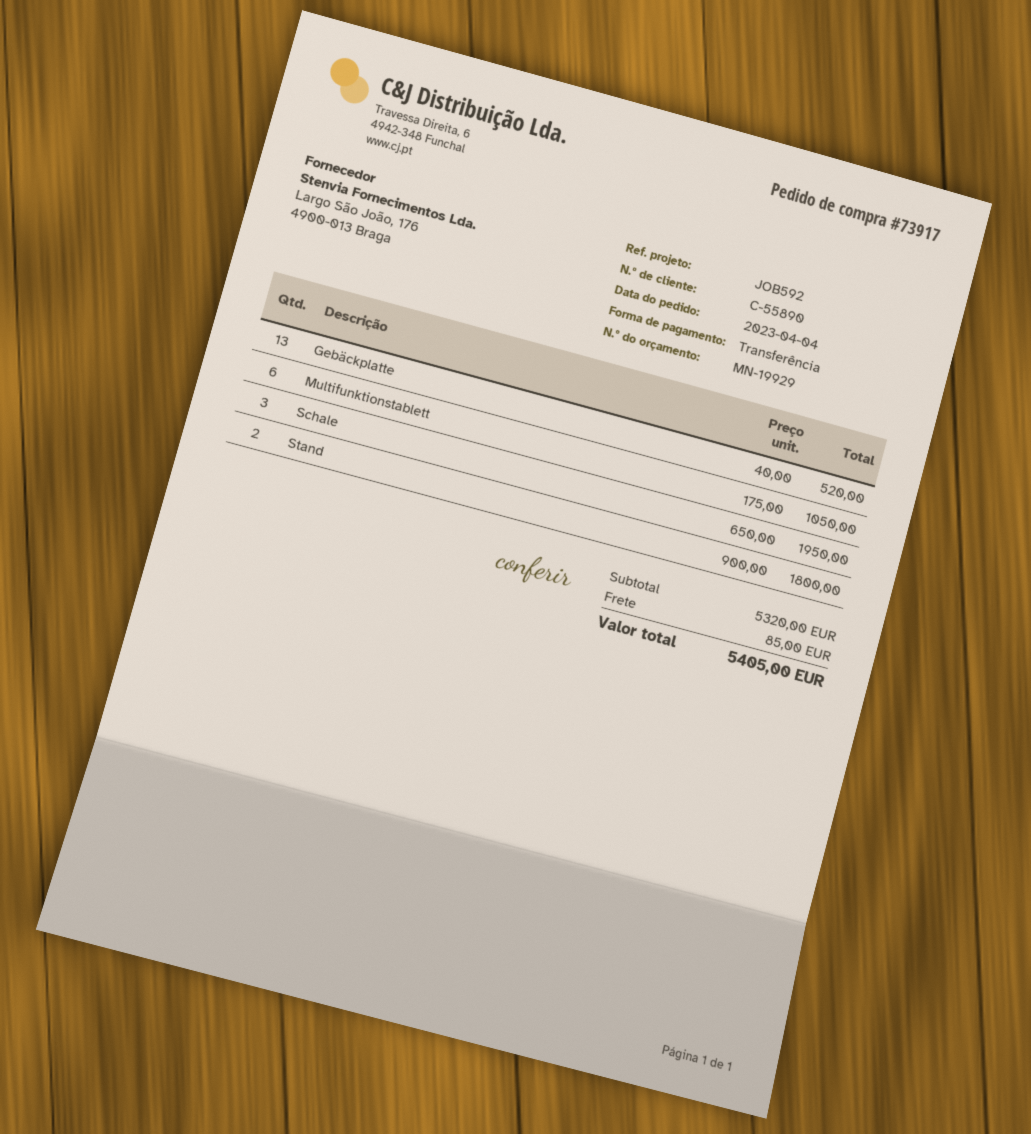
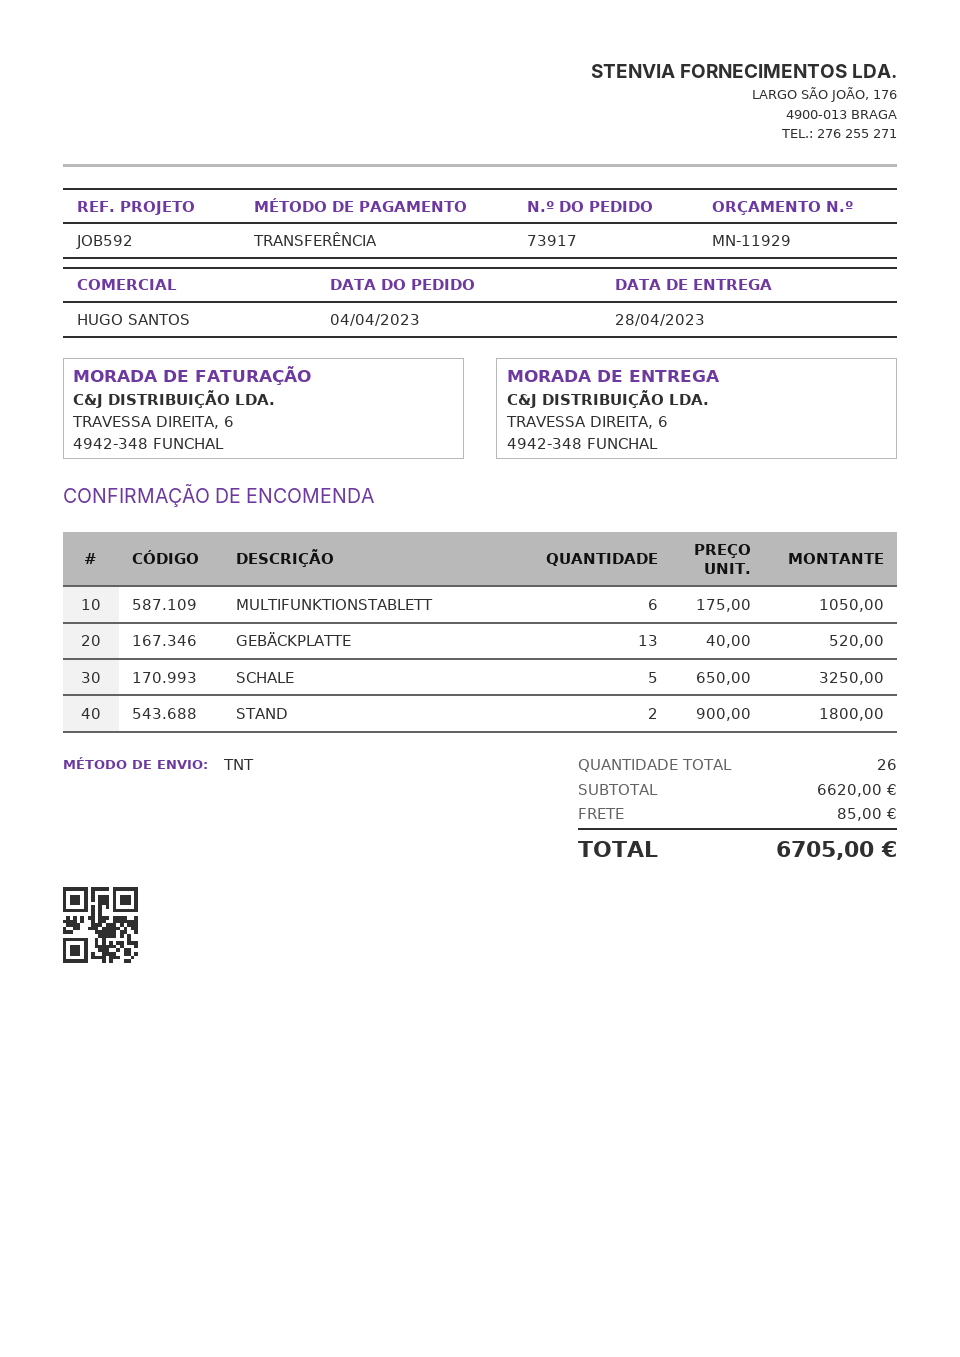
quote number: MN-19929 -> MN-11929
Schale: 3 x 650.00 = 1950.00 -> 5 x 650.00 = 3250.00
subtotal: 5320.00 -> 6620.00
total: 5405.00 -> 6705.00

